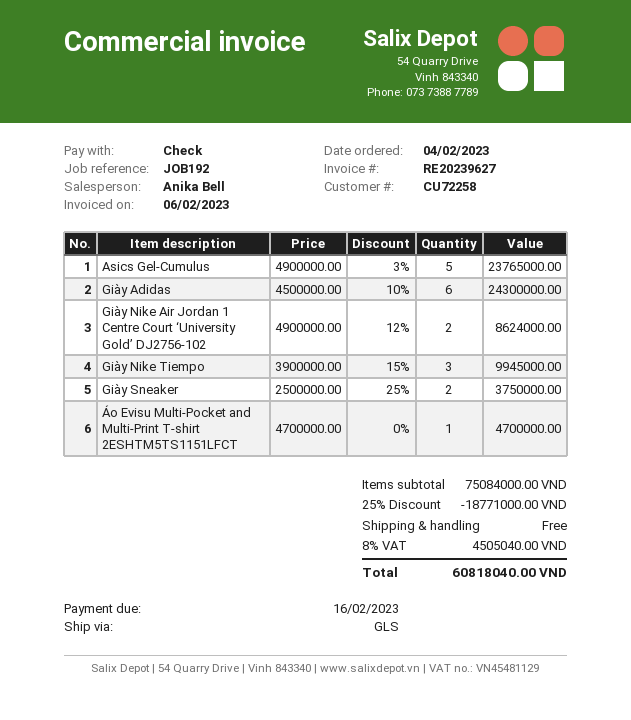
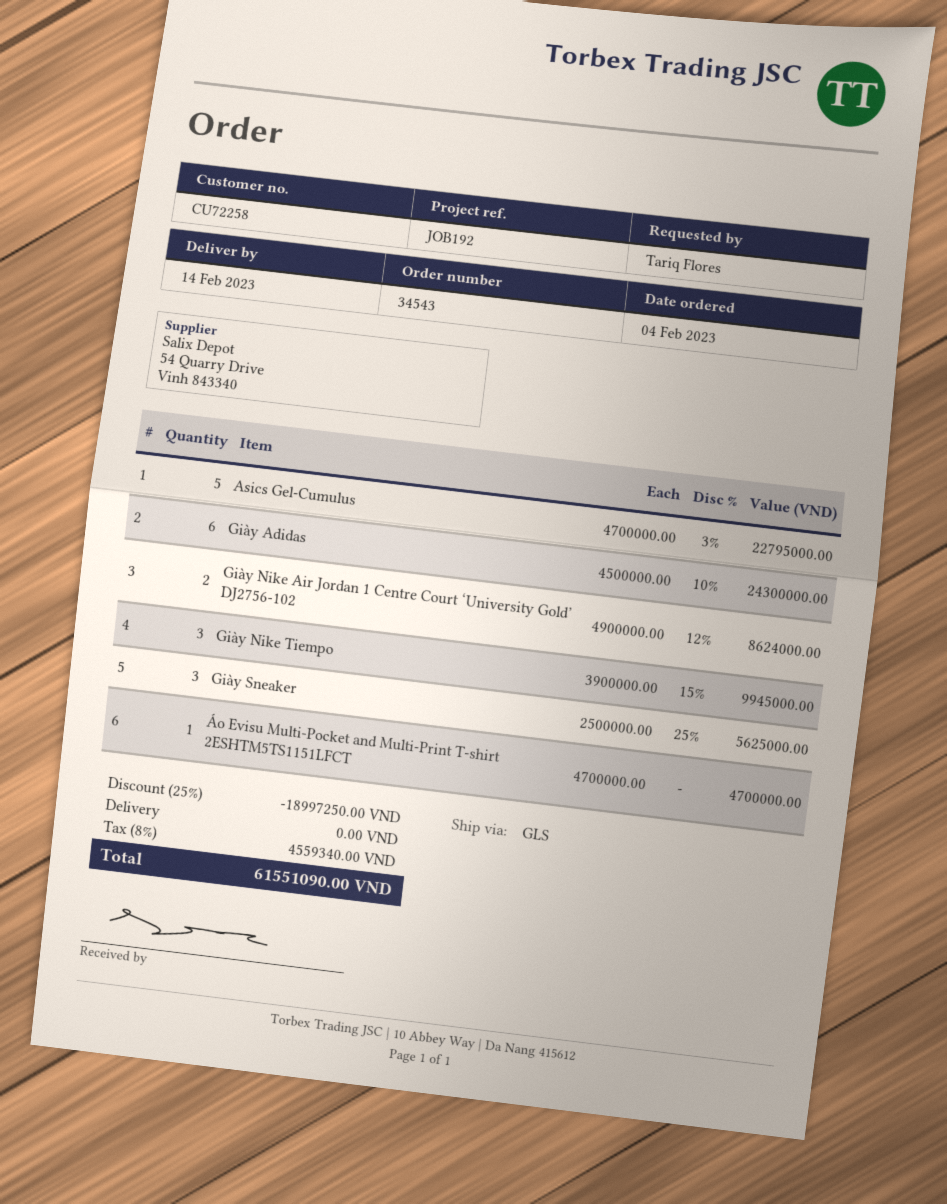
Asics Gel-Cumulus: 5 x 4900000.00 - 3% = 23765000.00 -> 5 x 4700000.00 - 3% = 22795000.00
Giày Sneaker: 2 x 2500000.00 - 25% = 3750000.00 -> 3 x 2500000.00 - 25% = 5625000.00
discount: 25% = 18771000.00 -> 25% = 18997250.00
tax: 8% = 4505040.00 -> 8% = 4559340.00
total: 60818040.00 -> 61551090.00

